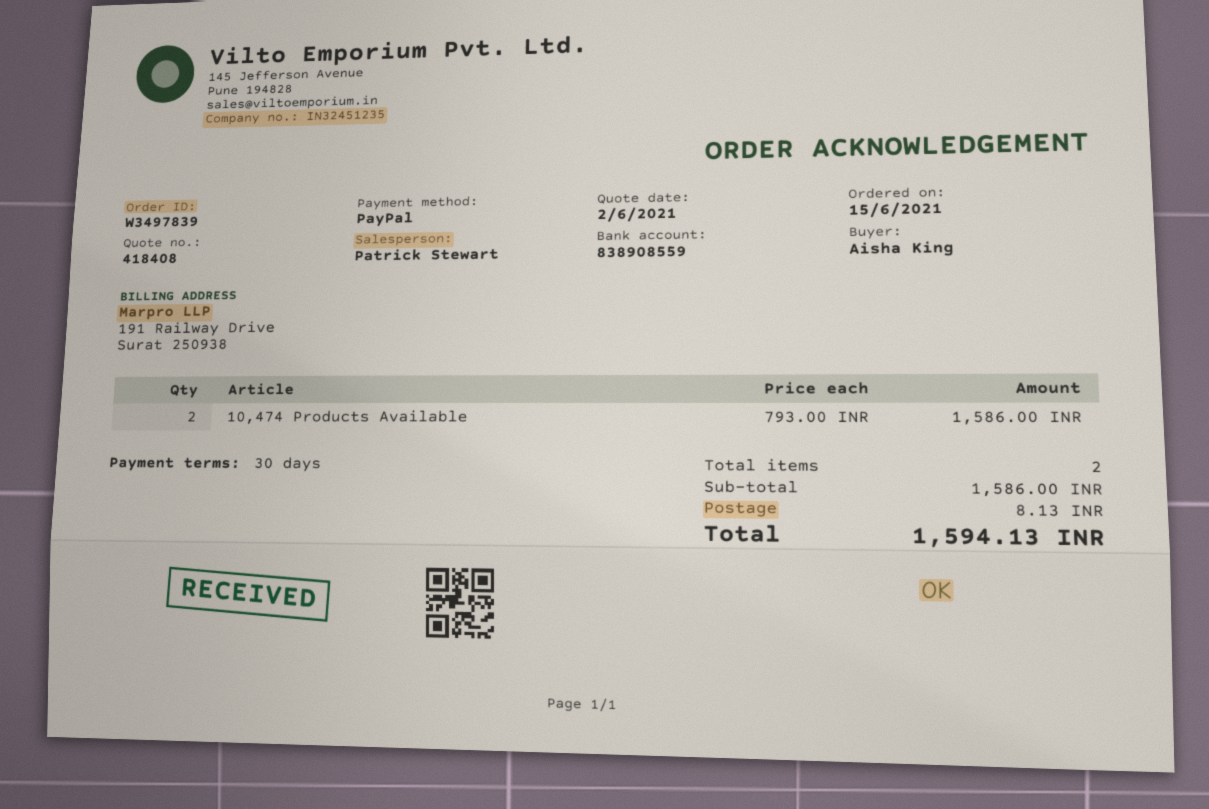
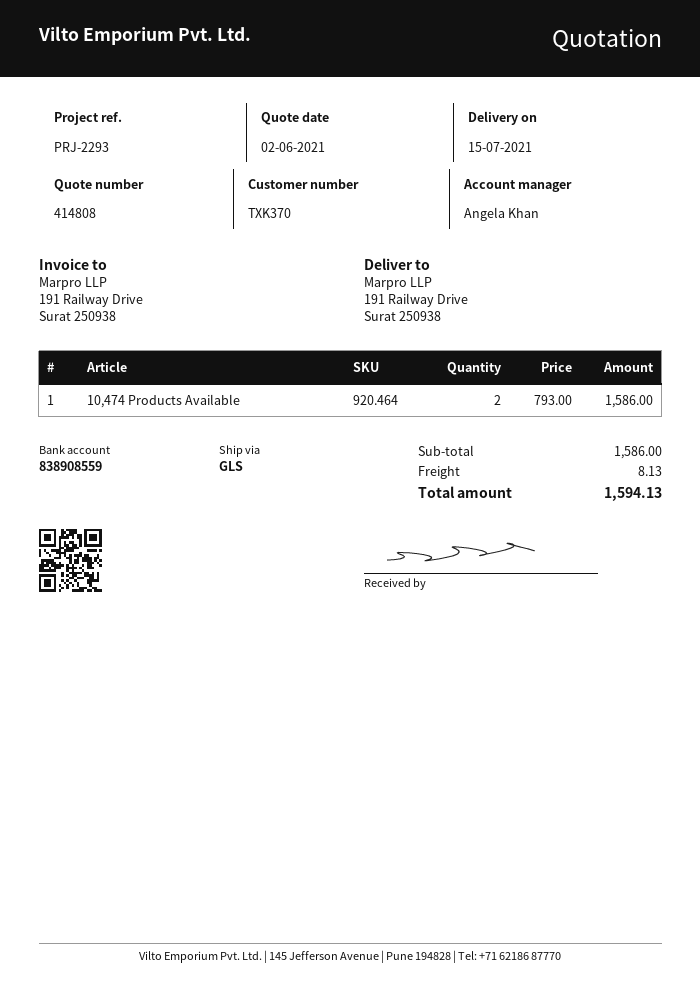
quote number: 418408 -> 414808
sales rep: Patrick Stewart -> Angela Khan

